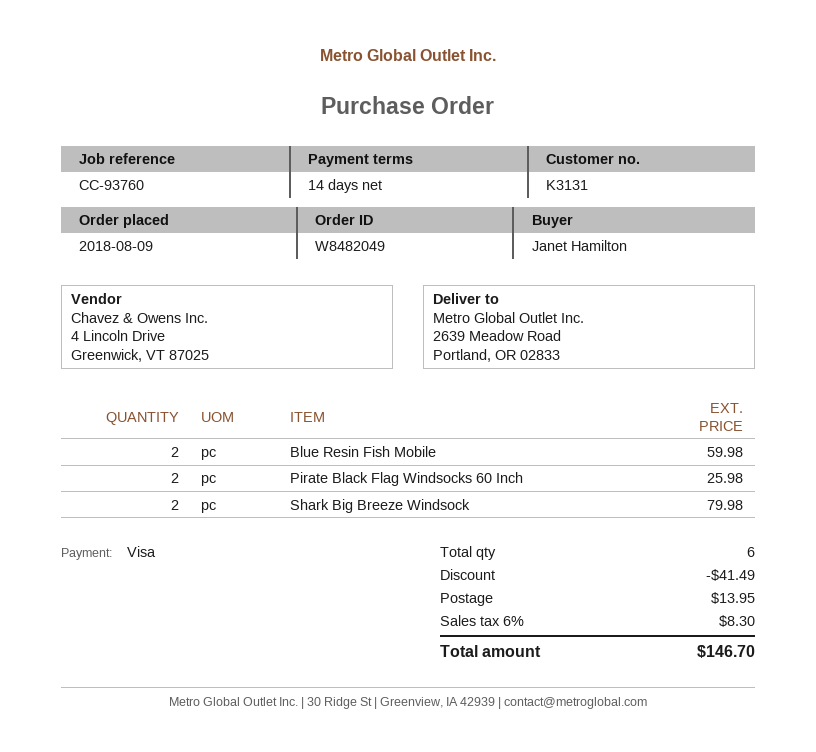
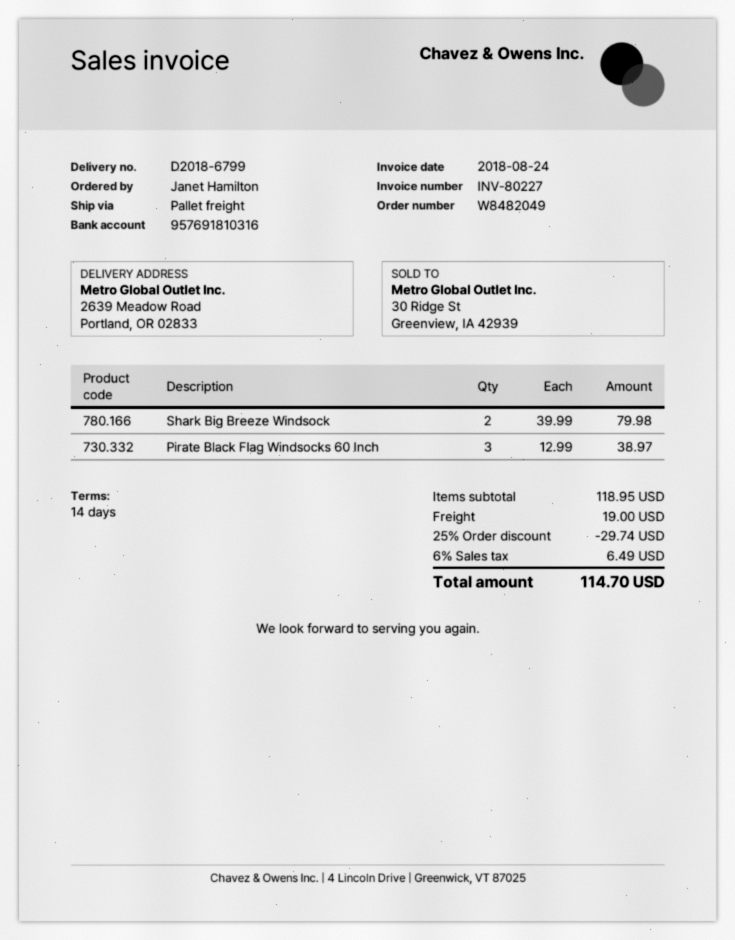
Blue Resin Fish Mobile: 2 for 59.98 -> none
Pirate Black Flag Windsocks 60 Inch: 2 for 25.98 -> 3 for 38.97
discount: 41.49 -> 29.74
shipping: 13.95 -> 19.00
tax: 6% = 8.30 -> 6% = 6.49
total: 146.70 -> 114.70

